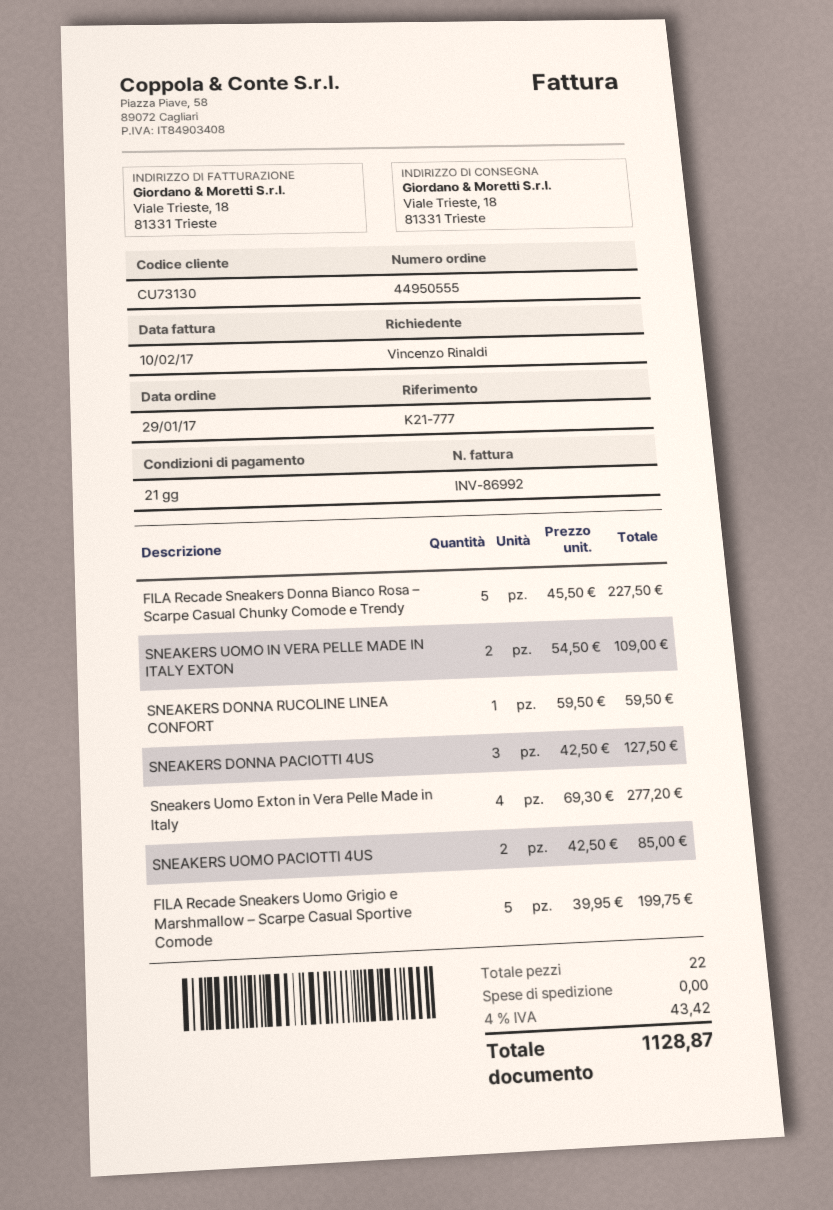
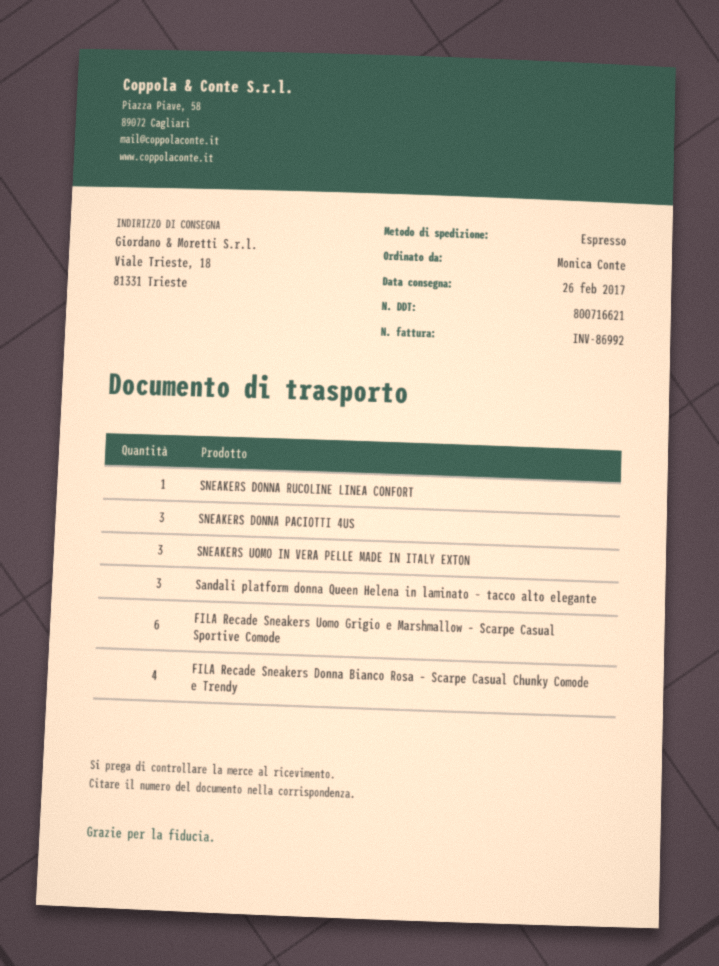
ordered by: Vincenzo Rinaldi -> Monica Conte
FILA Recade Sneakers Donna Bianco Rosa – Scarpe Casual Chunky Comode e Trendy: 5 -> 4
SNEAKERS UOMO IN VERA PELLE MADE IN ITALY EXTON: 2 -> 3
Sneakers Uomo Exton in Vera Pelle Made in Italy: 4 -> none
SNEAKERS UOMO PACIOTTI 4US: 2 -> none
FILA Recade Sneakers Uomo Grigio e Marshmallow – Scarpe Casual Sportive Comode: 5 -> 6
Sandali platform donna Queen Helena in laminato – tacco alto elegante: none -> 3

